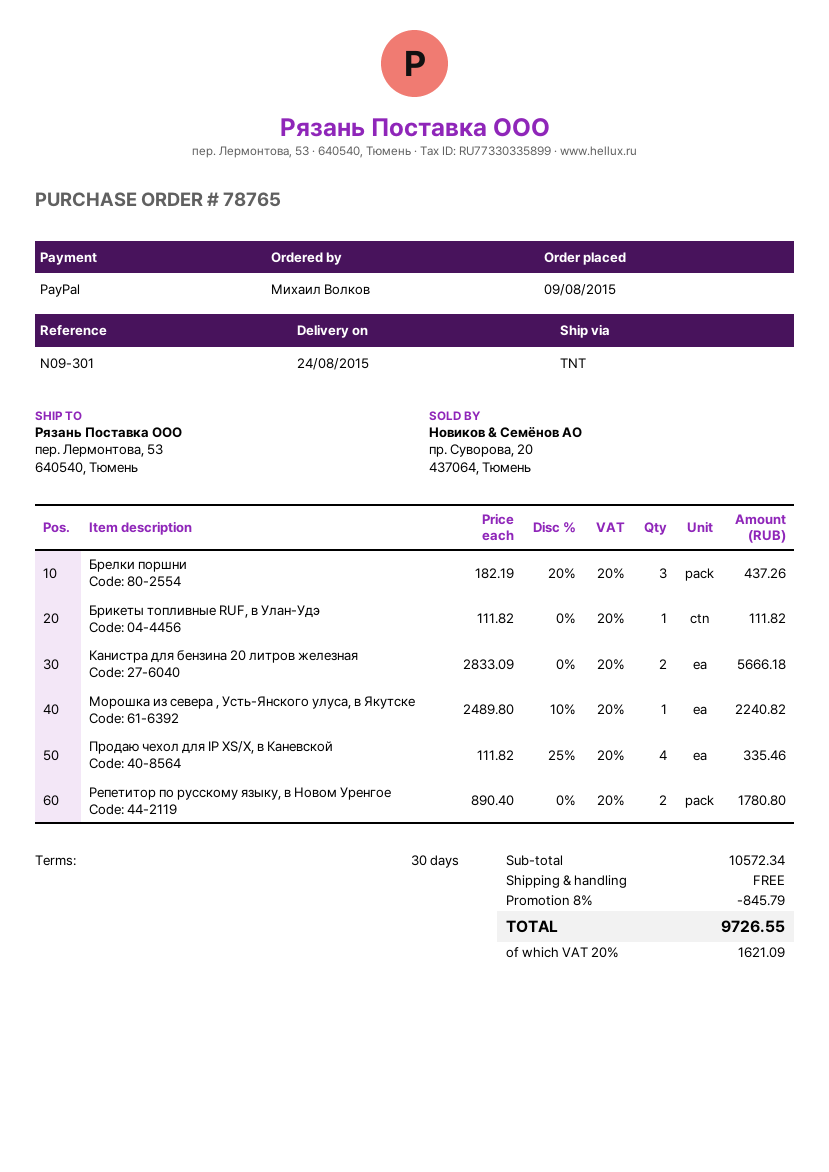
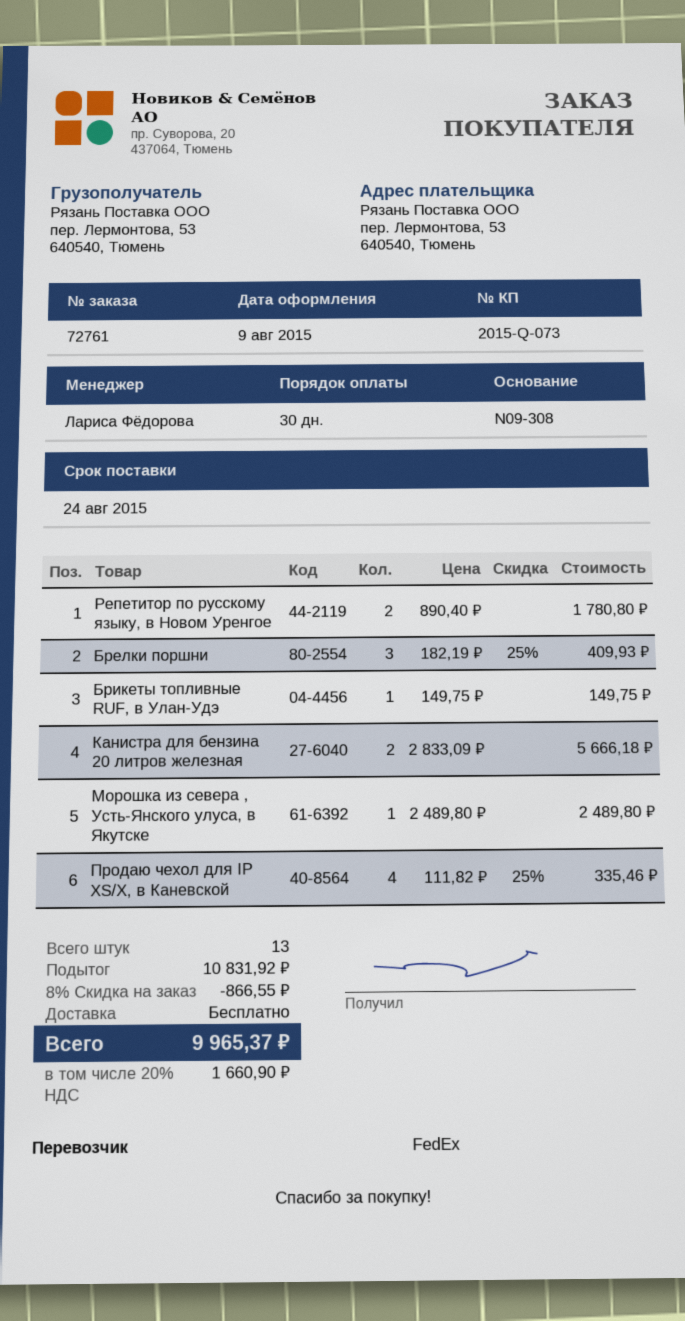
order number: 78765 -> 72761
reference: N09-301 -> N09-308
shipping method: TNT -> FedEx
Брелки поршни: 3 x 182.19 - 20% = 437.26 -> 3 x 182.19 - 25% = 409.93
Брикеты топливные RUF, в Улан-Удэ: 1 x 111.82 = 111.82 -> 1 x 149.75 = 149.75
Морошка из севера , Усть-Янского улуса, в Якутске: 1 x 2489.80 - 10% = 2240.82 -> 1 x 2489.80 = 2489.80
subtotal: 10572.34 -> 10831.92
discount: 8% = 845.79 -> 8% = 866.55
tax: 20% = 1621.09 -> 20% = 1660.90
total: 9726.55 -> 9965.37

